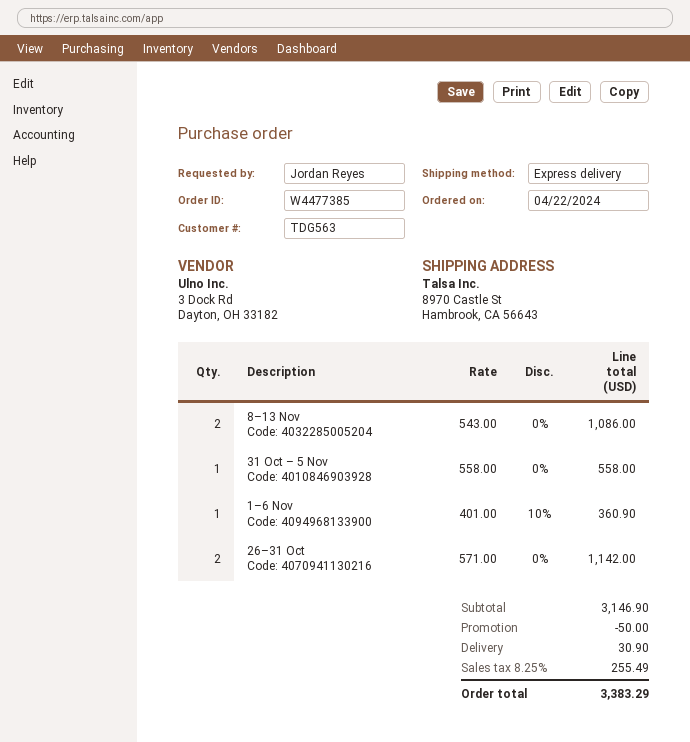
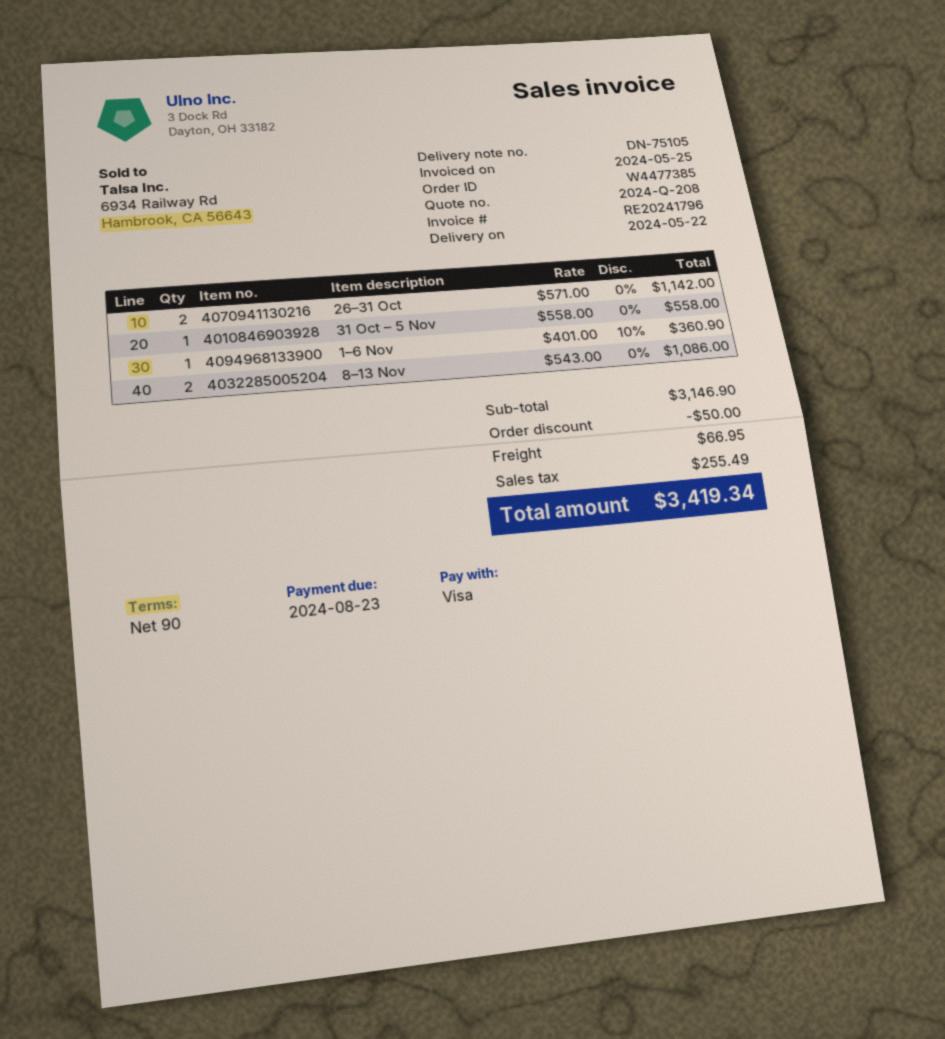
shipping: 30.90 -> 66.95
total: 3383.29 -> 3419.34

